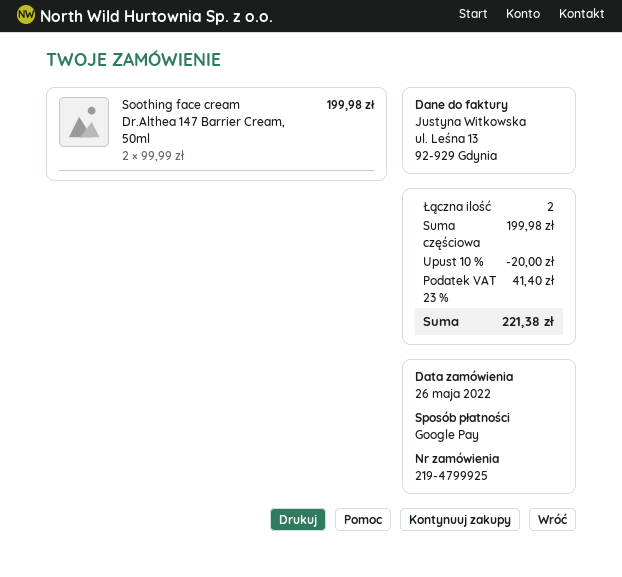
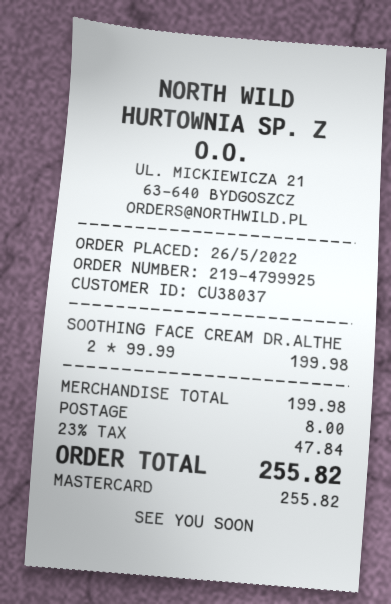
payment method: Google Pay -> Mastercard
discount: 10% = 20.00 -> none
shipping: none -> 8.00
tax: 23% = 41.40 -> 23% = 47.84
total: 221.38 -> 255.82

